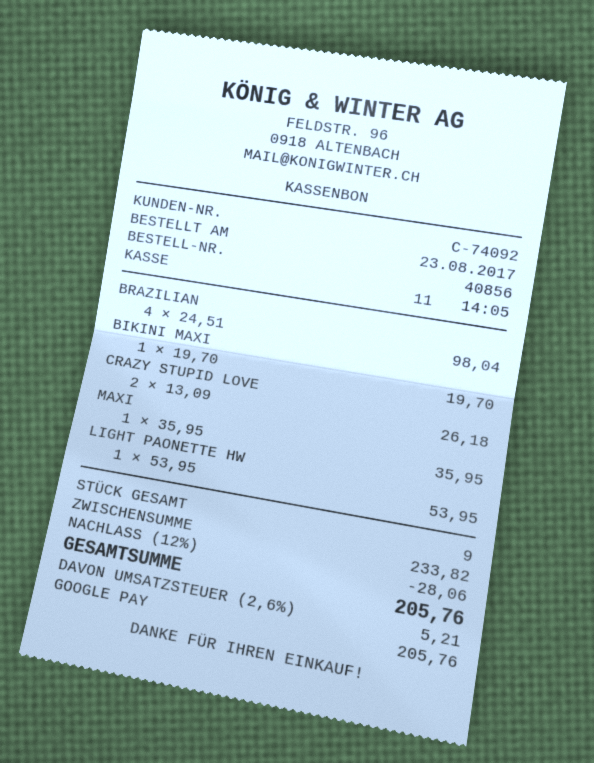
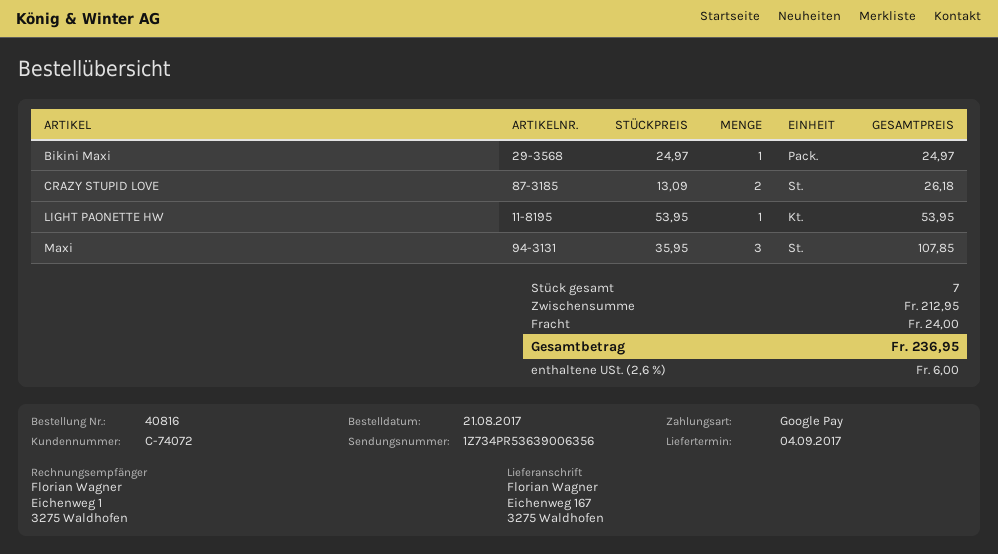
order number: 40856 -> 40816
order date: 2017-08-23 -> 2017-08-21
customer number: C-74092 -> C-74072
BRAZILIAN: 4 x 24.51 = 98.04 -> none
BIKINI MAXI: 1 x 19.70 = 19.70 -> 1 x 24.97 = 24.97
MAXI: 1 x 35.95 = 35.95 -> 3 x 35.95 = 107.85
total quantity: 9 -> 7
subtotal: 233.82 -> 212.95
discount: 12% = 28.06 -> none
shipping: none -> 24.00
tax: 2.6% = 5.21 -> 2.6% = 6.00
total: 205.76 -> 236.95

